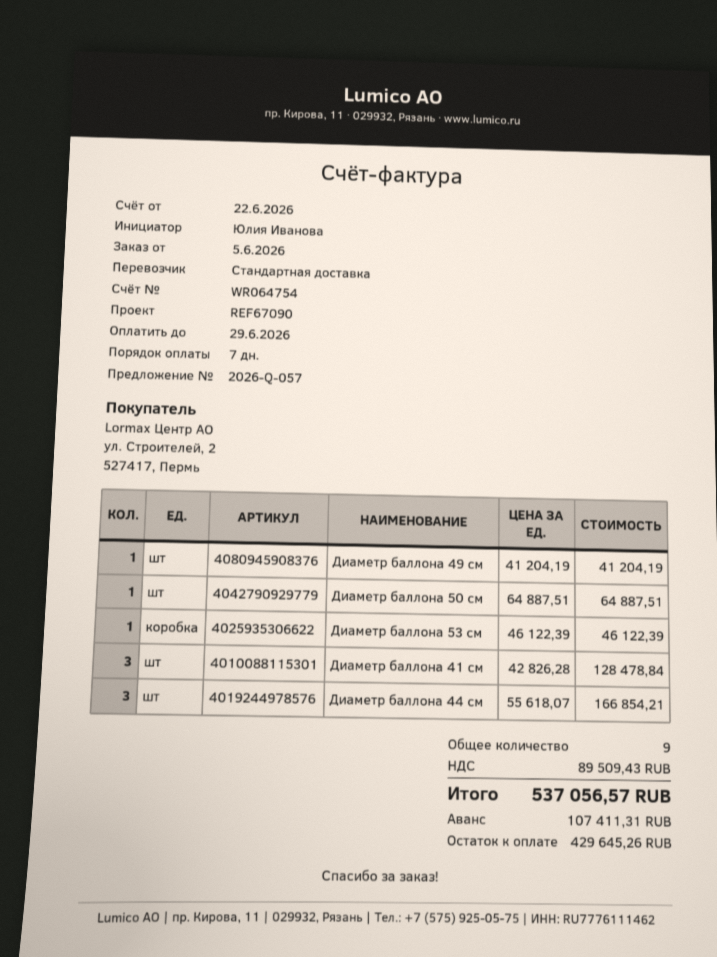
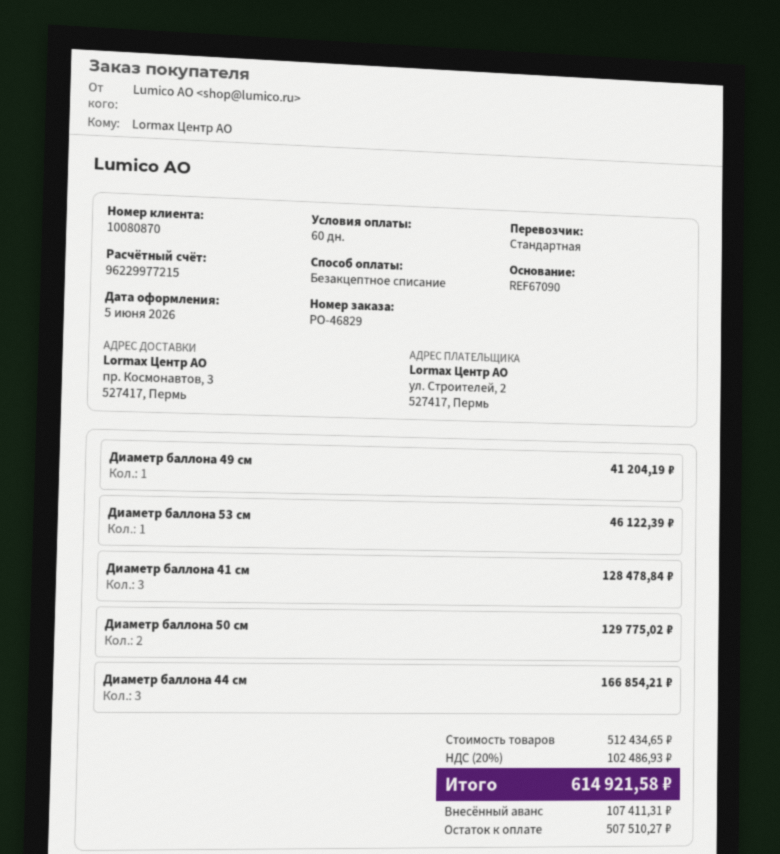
payment terms: 7 days -> 60 days
Диаметр баллона 50 см: 1 for 64887.51 -> 2 for 129775.02
tax: 89509.43 -> 102486.93
total: 537056.57 -> 614921.58
balance: 429645.26 -> 507510.27

